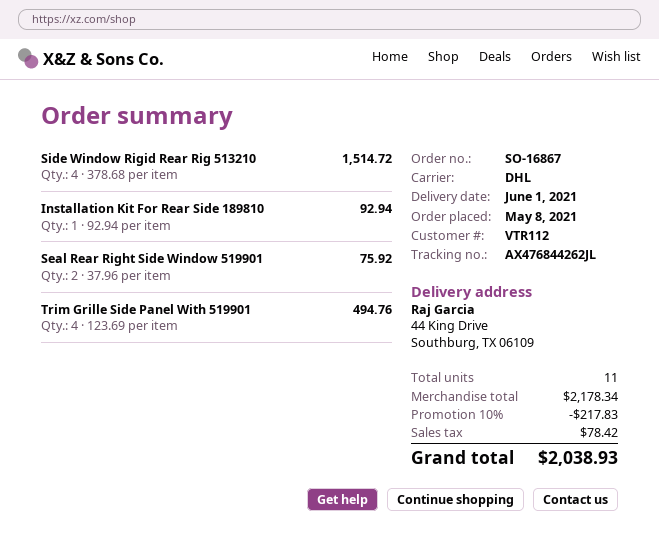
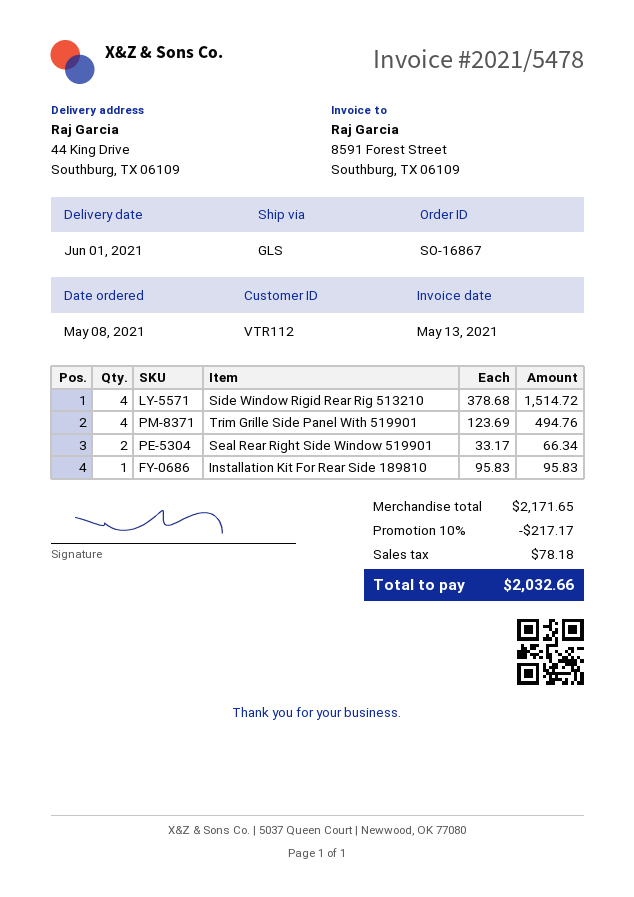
shipping method: DHL -> GLS
Installation Kit For Rear Side 189810: 1 x 92.94 = 92.94 -> 1 x 95.83 = 95.83
Seal Rear Right Side Window 519901: 2 x 37.96 = 75.92 -> 2 x 33.17 = 66.34
subtotal: 2178.34 -> 2171.65
discount: 10% = 217.83 -> 10% = 217.17
tax: 78.42 -> 78.18
total: 2038.93 -> 2032.66

